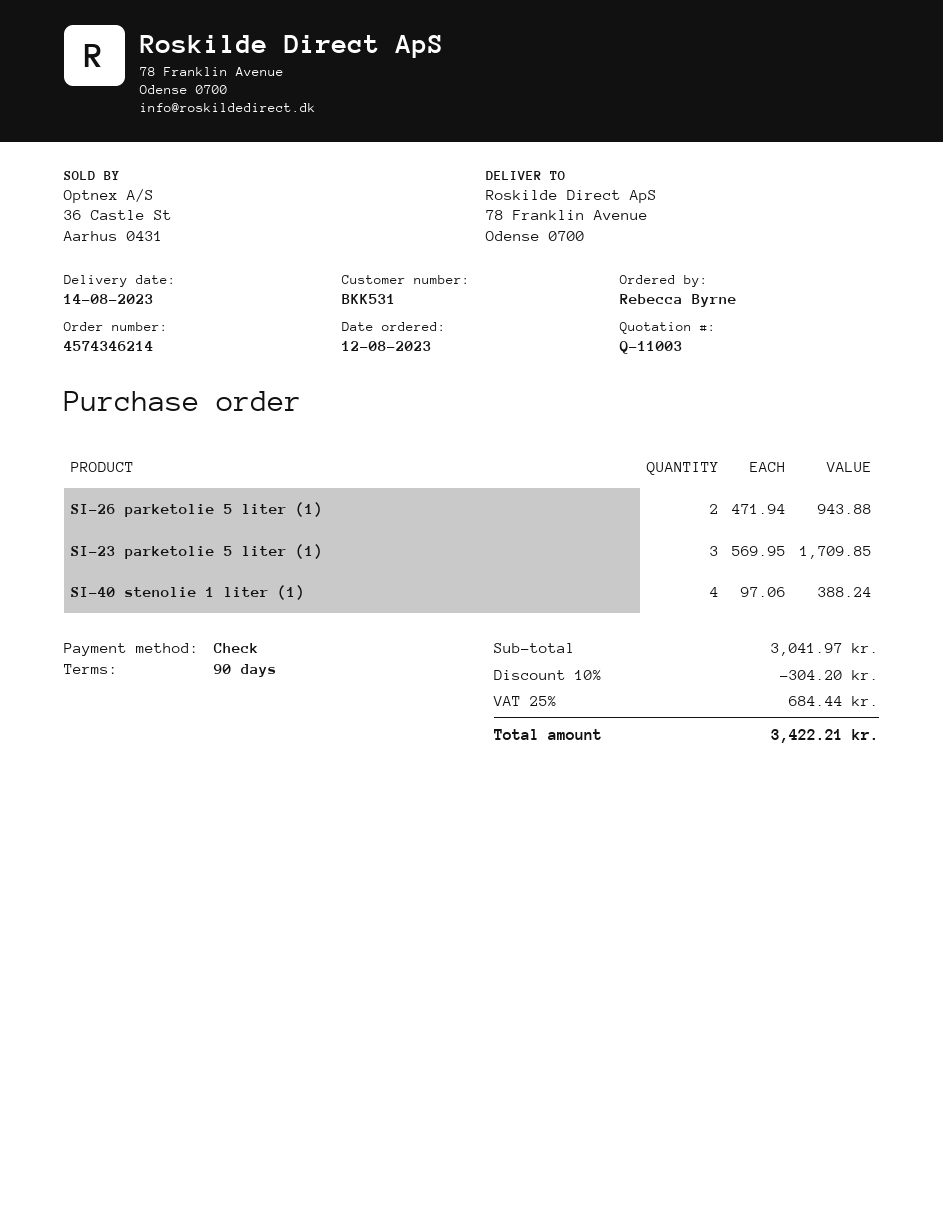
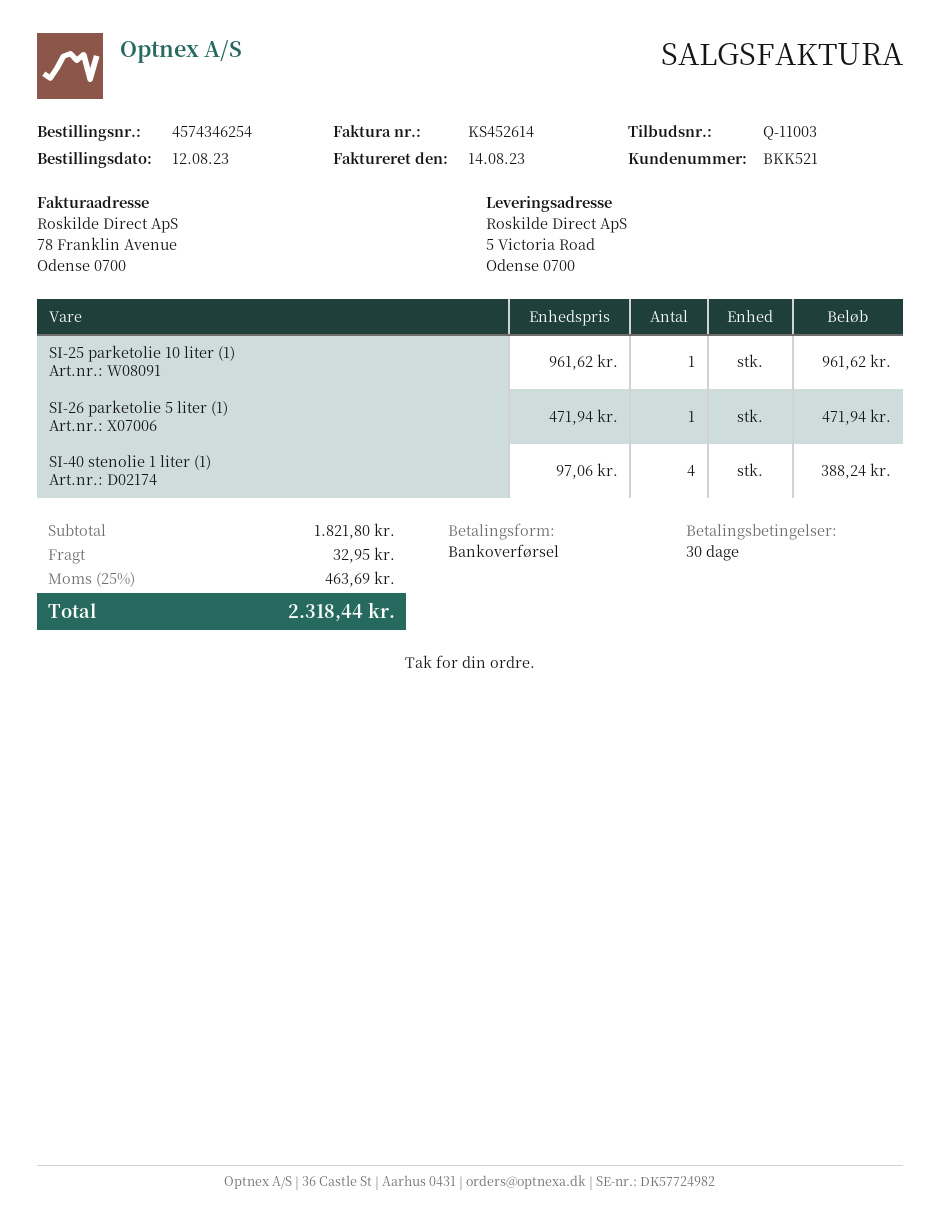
order number: 4574346214 -> 4574346254
payment terms: 90 days -> 30 days
customer number: BKK531 -> BKK521
payment method: cheque -> bank transfer
ship to: 78 Franklin Avenue, Odense 0700 -> 5 Victoria Road, Odense 0700
SI-26 parketolie 5 liter (1): 2 x 471.94 = 943.88 -> 1 x 471.94 = 471.94
SI-23 parketolie 5 liter (1): 3 x 569.95 = 1709.85 -> none
SI-25 parketolie 10 liter (1): none -> 1 x 961.62 = 961.62
subtotal: 3041.97 -> 1821.80
discount: 10% = 304.20 -> none
shipping: none -> 32.95
tax: 25% = 684.44 -> 25% = 463.69
total: 3422.21 -> 2318.44

